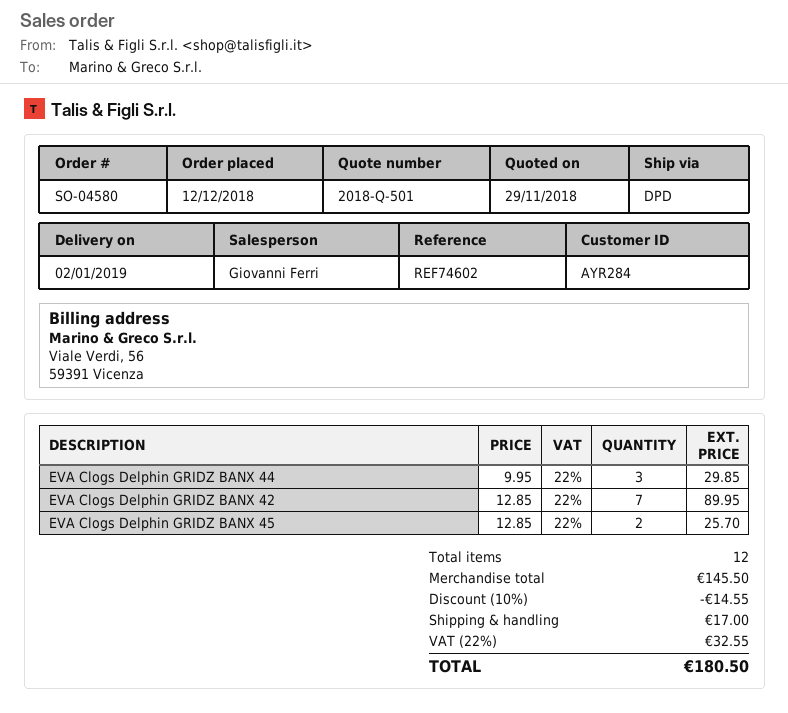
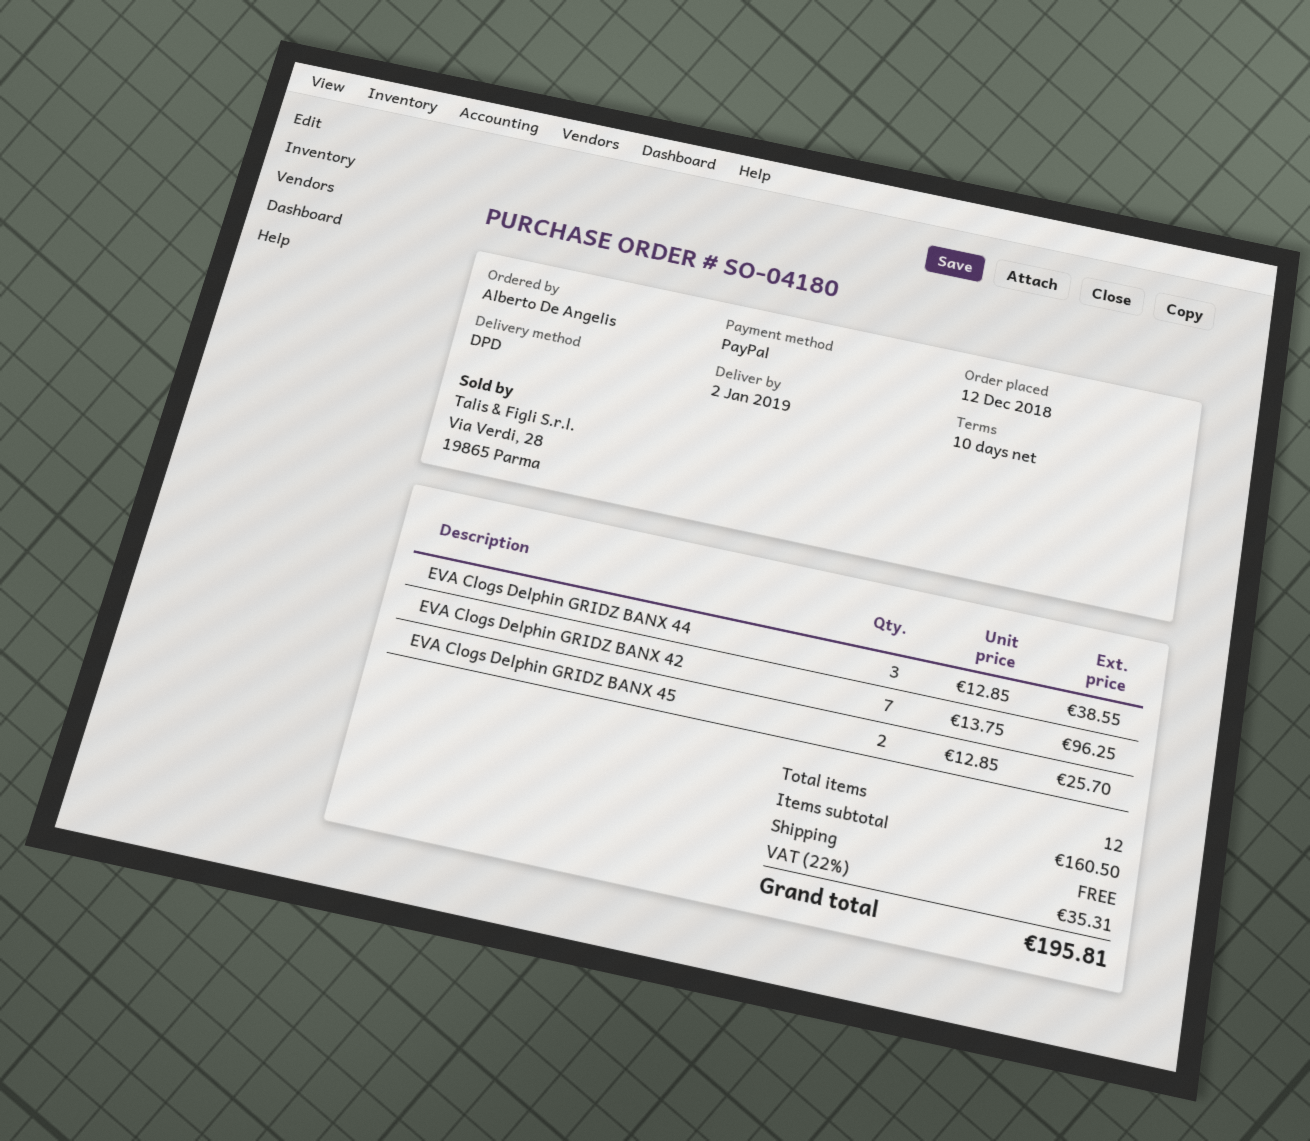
order number: SO-04580 -> SO-04180
EVA Clogs Delphin GRIDZ BANX 44: 3 x 9.95 = 29.85 -> 3 x 12.85 = 38.55
EVA Clogs Delphin GRIDZ BANX 42: 7 x 12.85 = 89.95 -> 7 x 13.75 = 96.25
subtotal: 145.50 -> 160.50
discount: 10% = 14.55 -> none
shipping: 17.00 -> 0.00
tax: 22% = 32.55 -> 22% = 35.31
total: 180.50 -> 195.81

